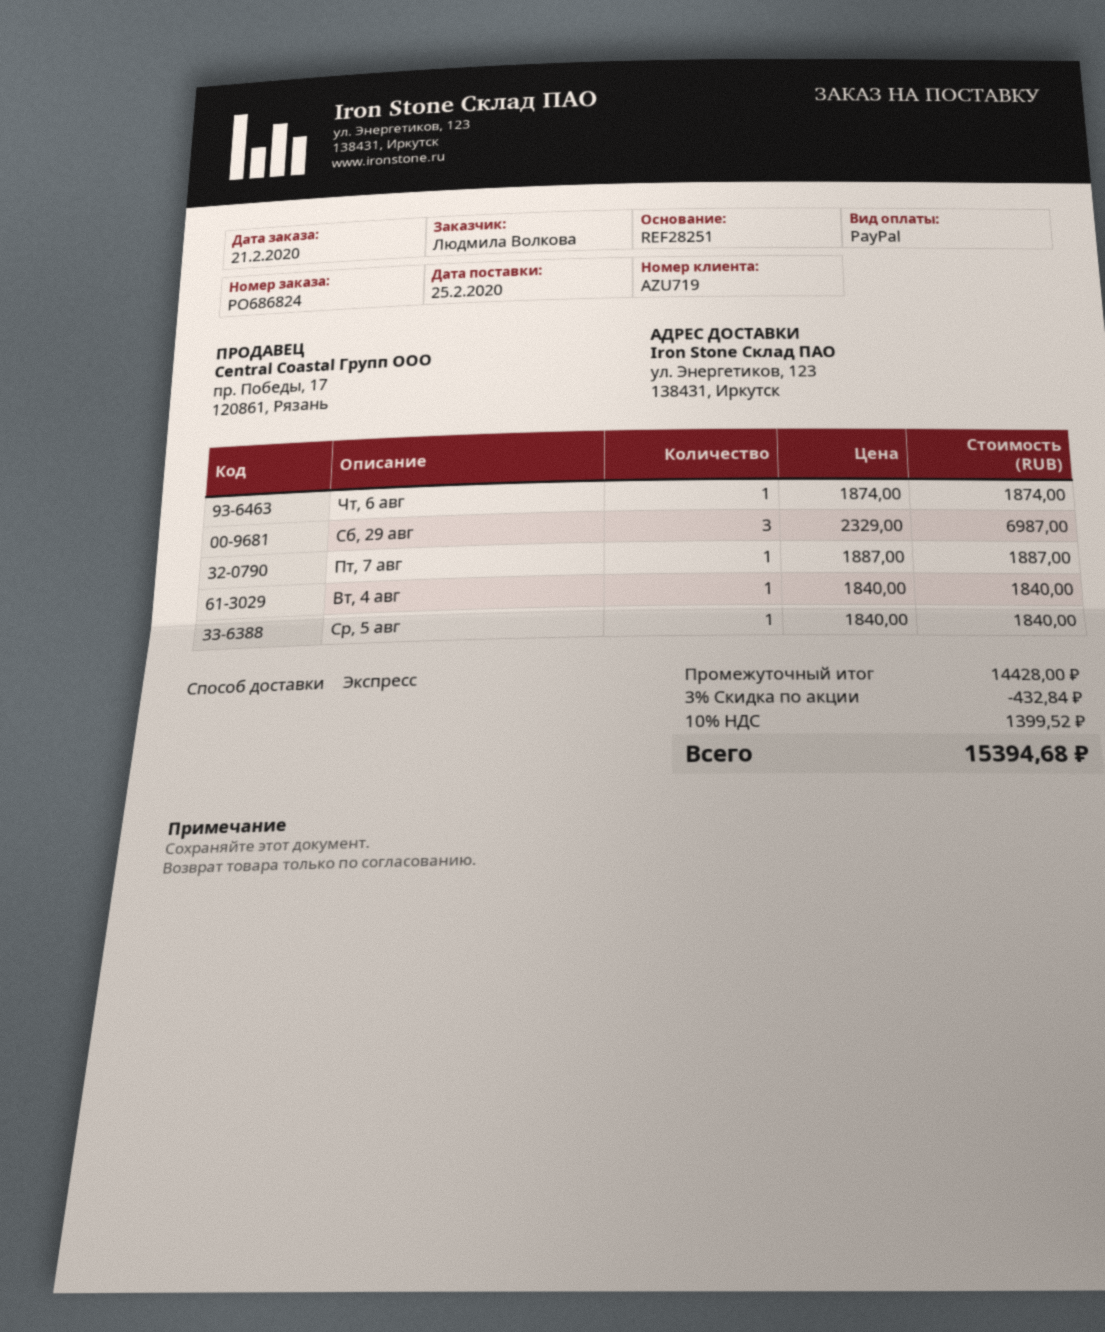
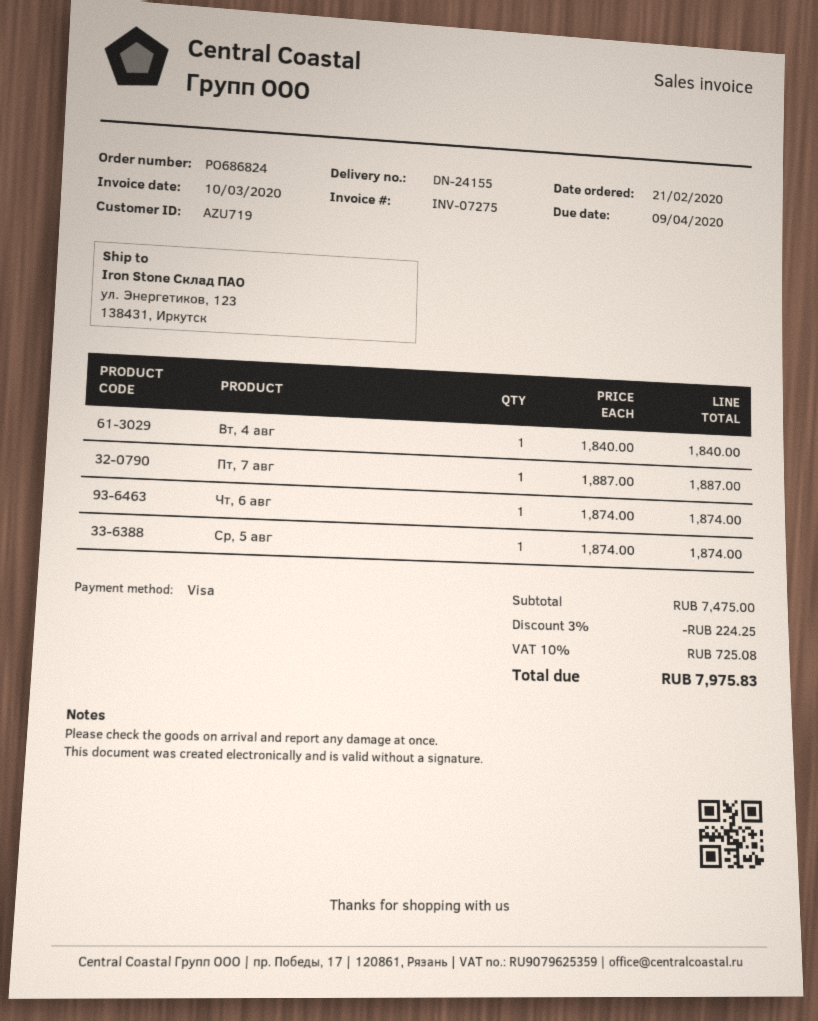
payment method: PayPal -> Visa
Сб, 29 авг: 3 x 2329.00 = 6987.00 -> none
Ср, 5 авг: 1 x 1840.00 = 1840.00 -> 1 x 1874.00 = 1874.00
subtotal: 14428.00 -> 7475.00
discount: 3% = 432.84 -> 3% = 224.25
tax: 10% = 1399.52 -> 10% = 725.08
total: 15394.68 -> 7975.83

